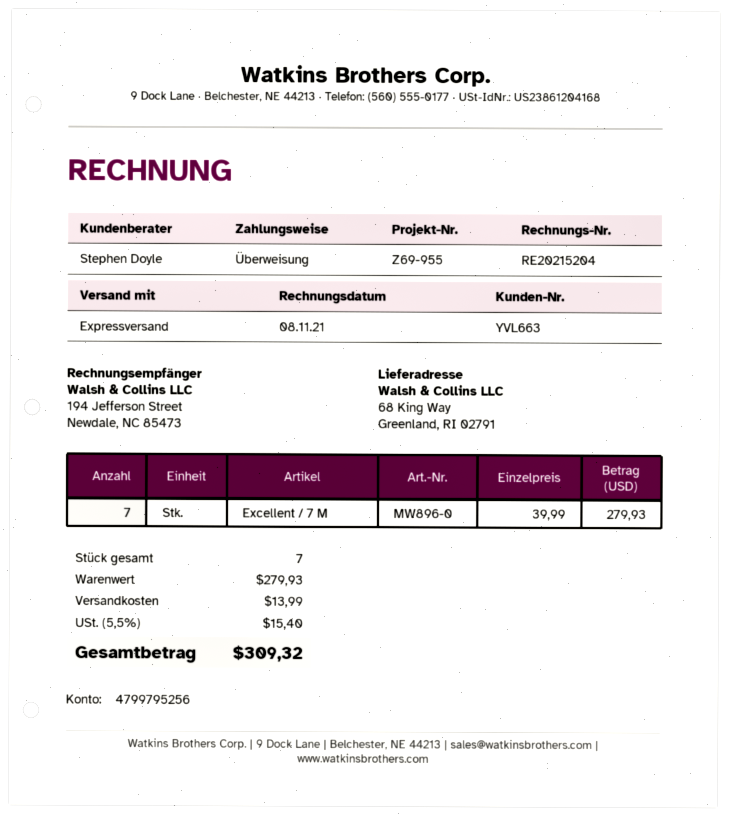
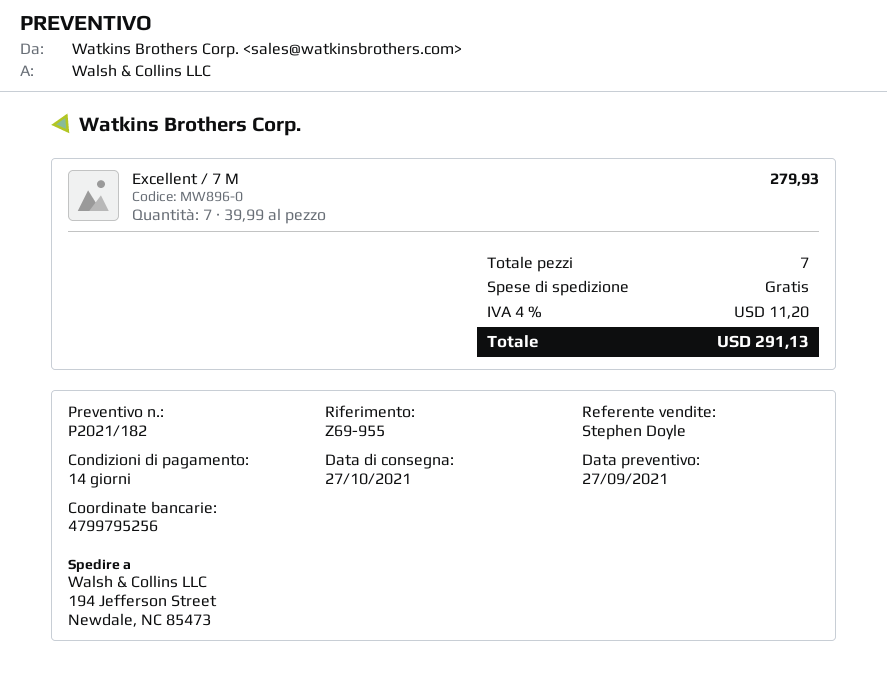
ship to: 68 King Way, Greenland, RI 02791 -> 194 Jefferson Street, Newdale, NC 85473
shipping: 13.99 -> 0.00
tax: 5.5% = 15.40 -> 4% = 11.20
total: 309.32 -> 291.13

